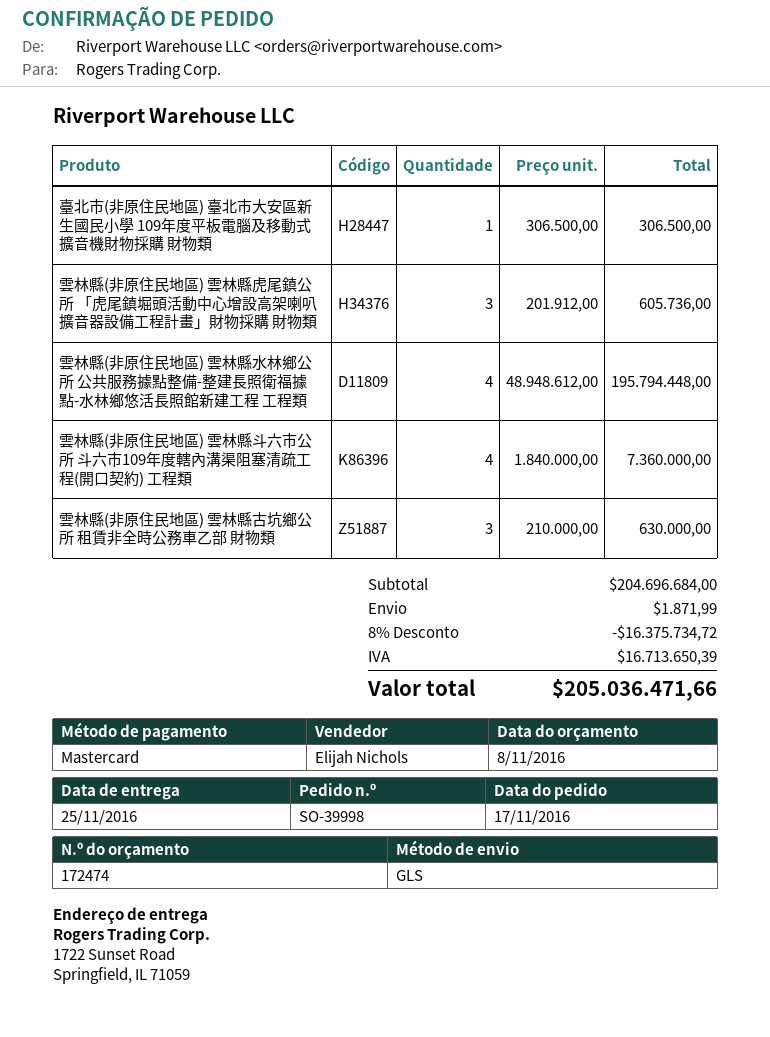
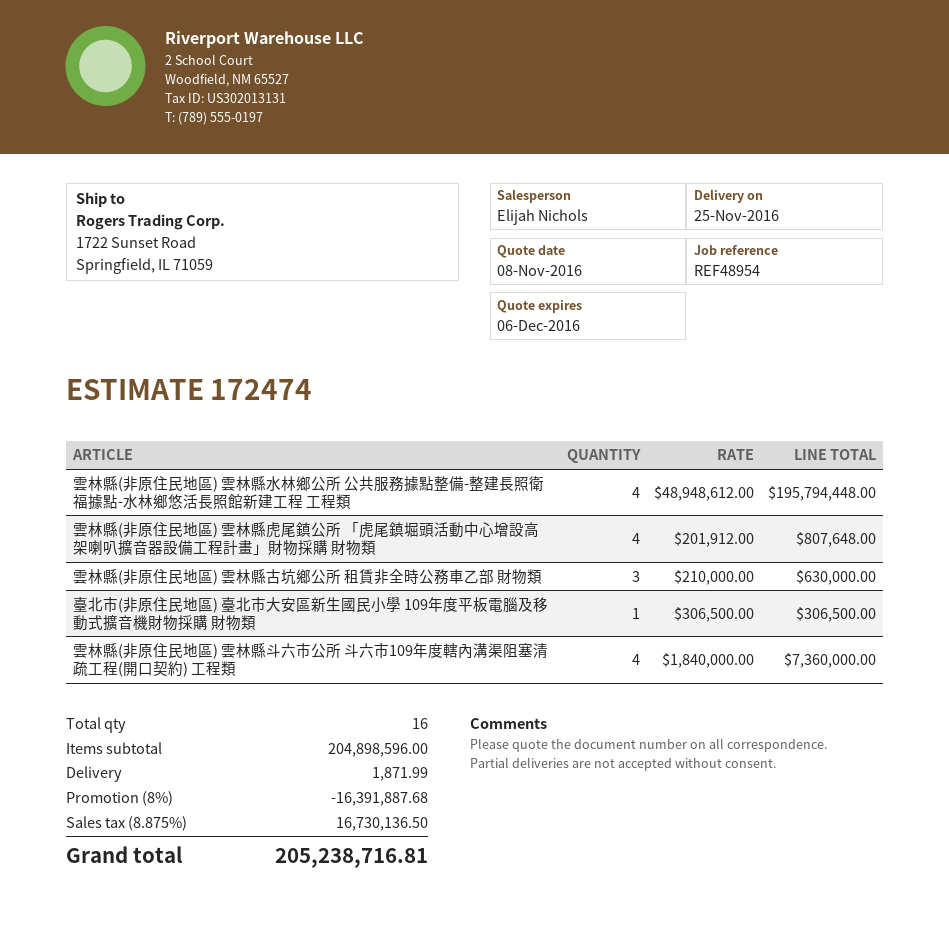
雲林縣(非原住民地區) 雲林縣虎尾鎮公所 「虎尾鎮堀頭活動中心增設高架喇叭擴音器設備工程計畫」財物採購 財物類: 3 x 201912.00 = 605736.00 -> 4 x 201912.00 = 807648.00
subtotal: 204696684.00 -> 204898596.00
discount: 8% = 16375734.72 -> 8% = 16391887.68
tax: 16713650.39 -> 16730136.50
total: 205036471.66 -> 205238716.81

